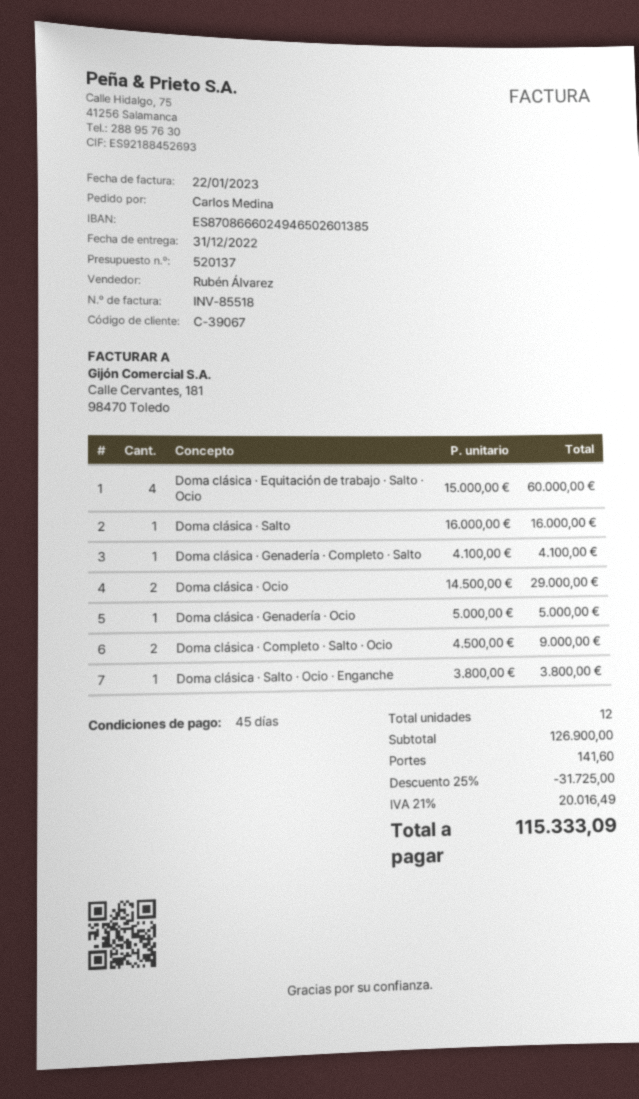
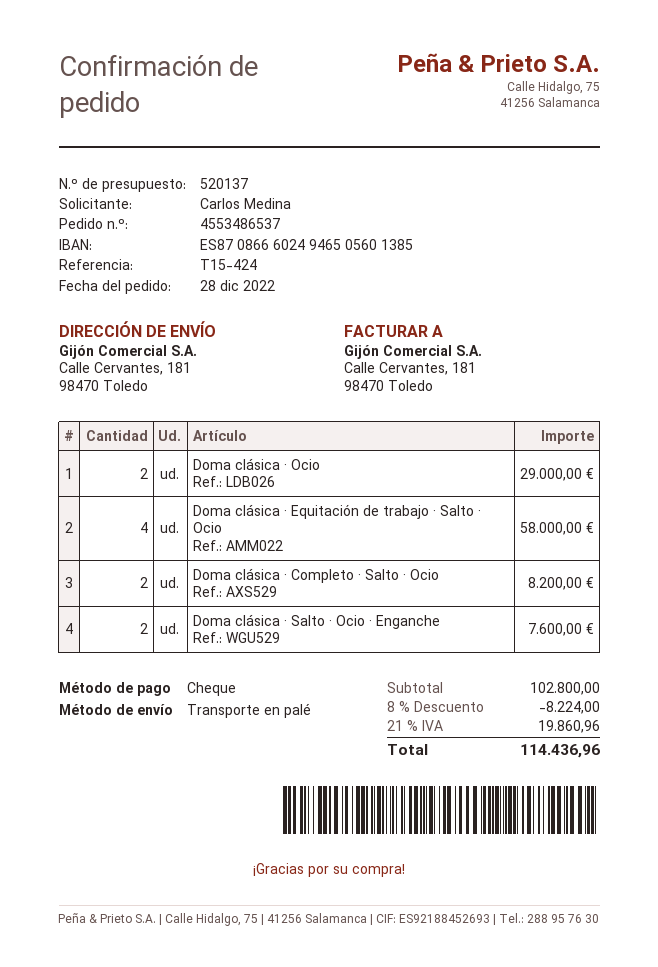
bank account: ES8708666024946502601385 -> ES8708666024946505601385
Doma clásica · Equitación de trabajo · Salto · Ocio: 4 for 60000.00 -> 4 for 58000.00
Doma clásica · Salto: 1 for 16000.00 -> none
Doma clásica · Genadería · Completo · Salto: 1 for 4100.00 -> none
Doma clásica · Genadería · Ocio: 1 for 5000.00 -> none
Doma clásica · Completo · Salto · Ocio: 2 for 9000.00 -> 2 for 8200.00
Doma clásica · Salto · Ocio · Enganche: 1 for 3800.00 -> 2 for 7600.00
subtotal: 126900.00 -> 102800.00
discount: 25% = 31725.00 -> 8% = 8224.00
shipping: 141.60 -> none
tax: 21% = 20016.49 -> 21% = 19860.96
total: 115333.09 -> 114436.96

